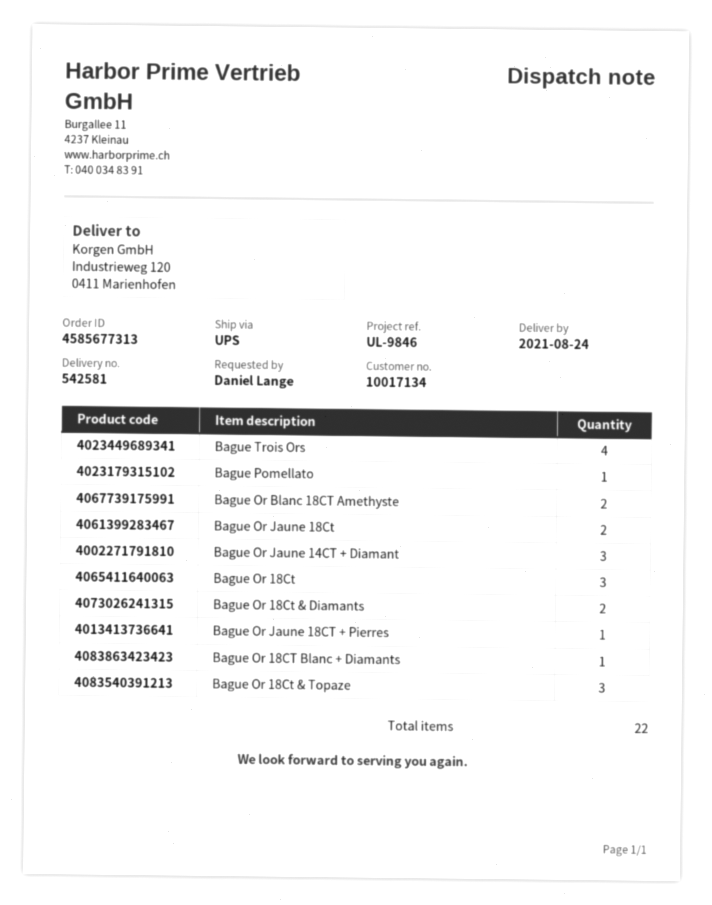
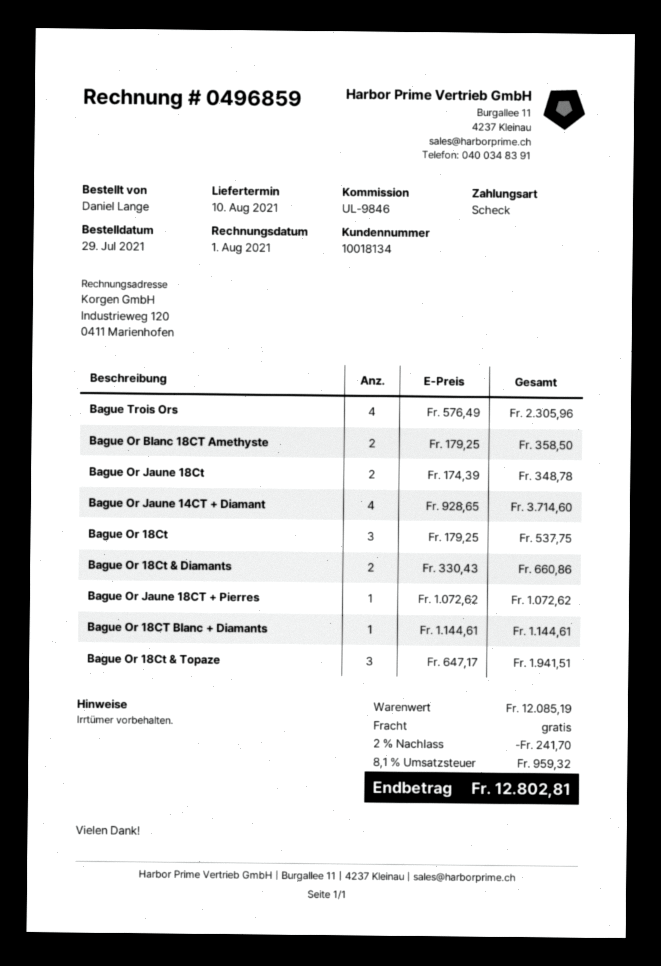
delivery date: 2021-08-24 -> 2021-08-10
customer number: 10017134 -> 10018134
Bague Pomellato: 1 -> none
Bague Or Jaune 14CT + Diamant: 3 -> 4

